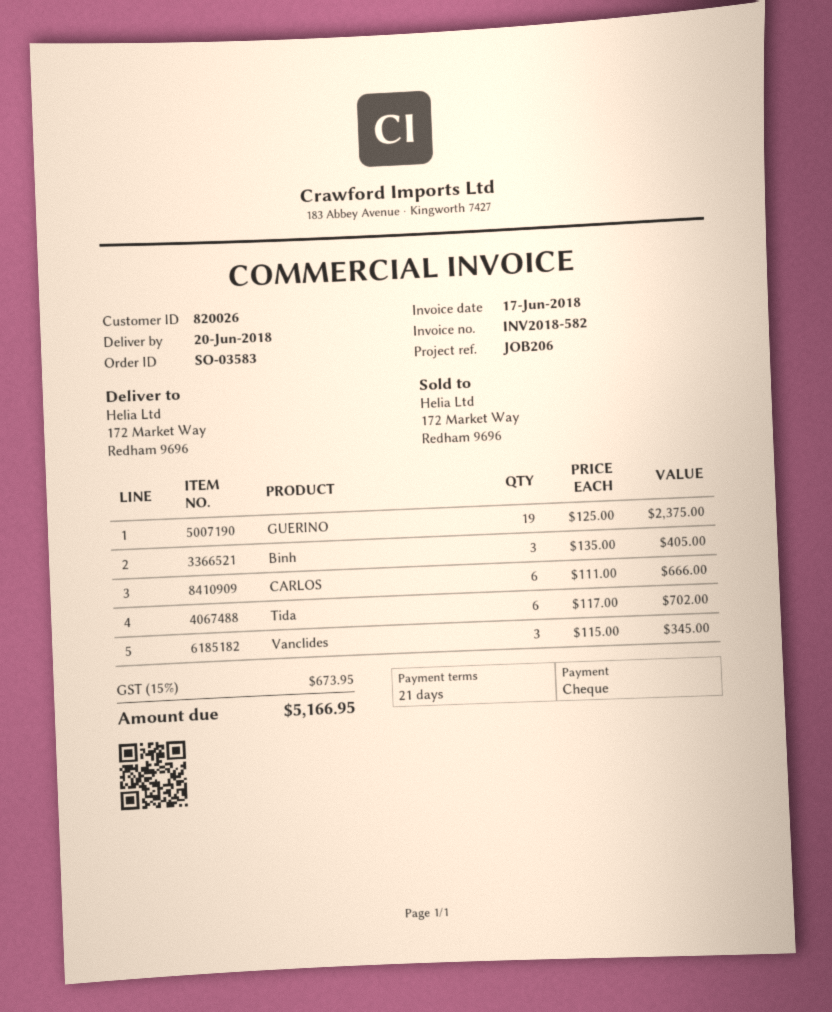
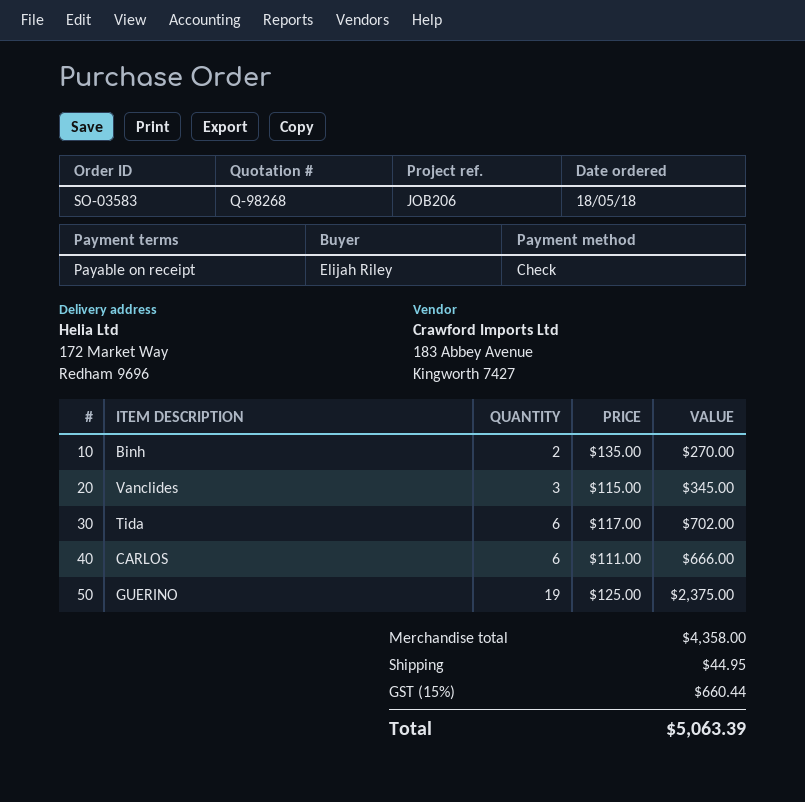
payment terms: 21 days -> on receipt
Binh: 3 x 135.00 = 405.00 -> 2 x 135.00 = 270.00
shipping: none -> 44.95
tax: 15% = 673.95 -> 15% = 660.44
total: 5166.95 -> 5063.39

